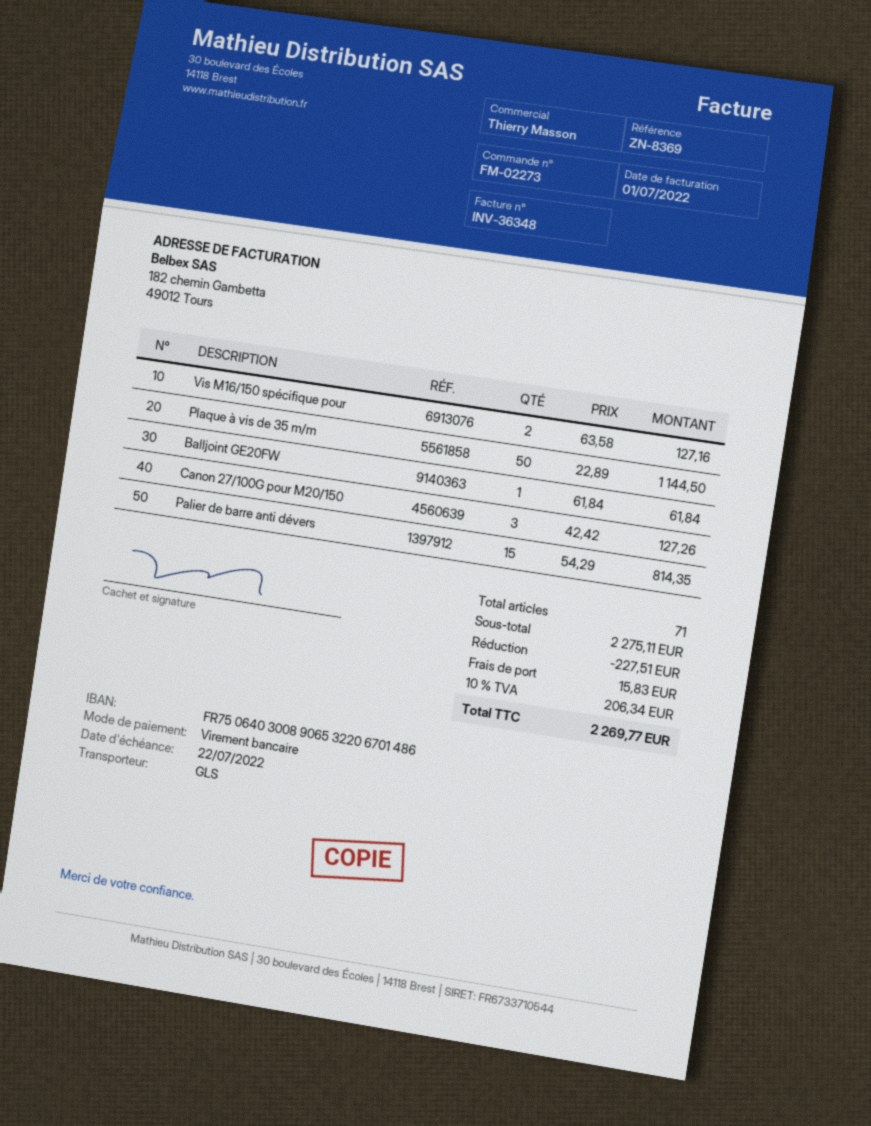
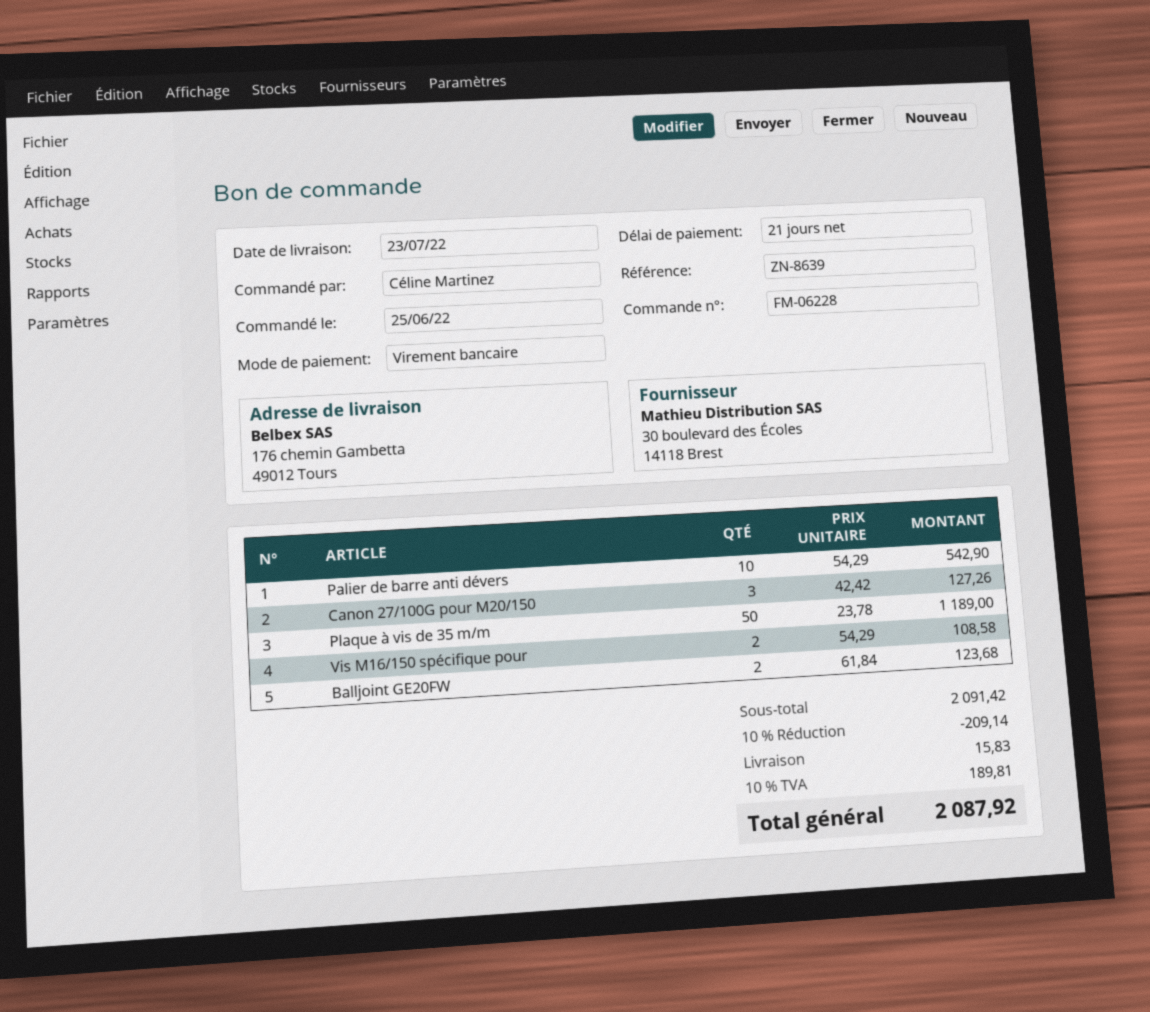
order number: FM-02273 -> FM-06228
reference: ZN-8369 -> ZN-8639
Vis M16/150 spécifique pour: 2 x 63.58 = 127.16 -> 2 x 54.29 = 108.58
Plaque à vis de 35 m/m: 50 x 22.89 = 1144.50 -> 50 x 23.78 = 1189.00
Balljoint GE20FW: 1 x 61.84 = 61.84 -> 2 x 61.84 = 123.68
Palier de barre anti dévers: 15 x 54.29 = 814.35 -> 10 x 54.29 = 542.90
subtotal: 2275.11 -> 2091.42
discount: 227.51 -> 209.14
tax: 10% = 206.34 -> 10% = 189.81
total: 2269.77 -> 2087.92

